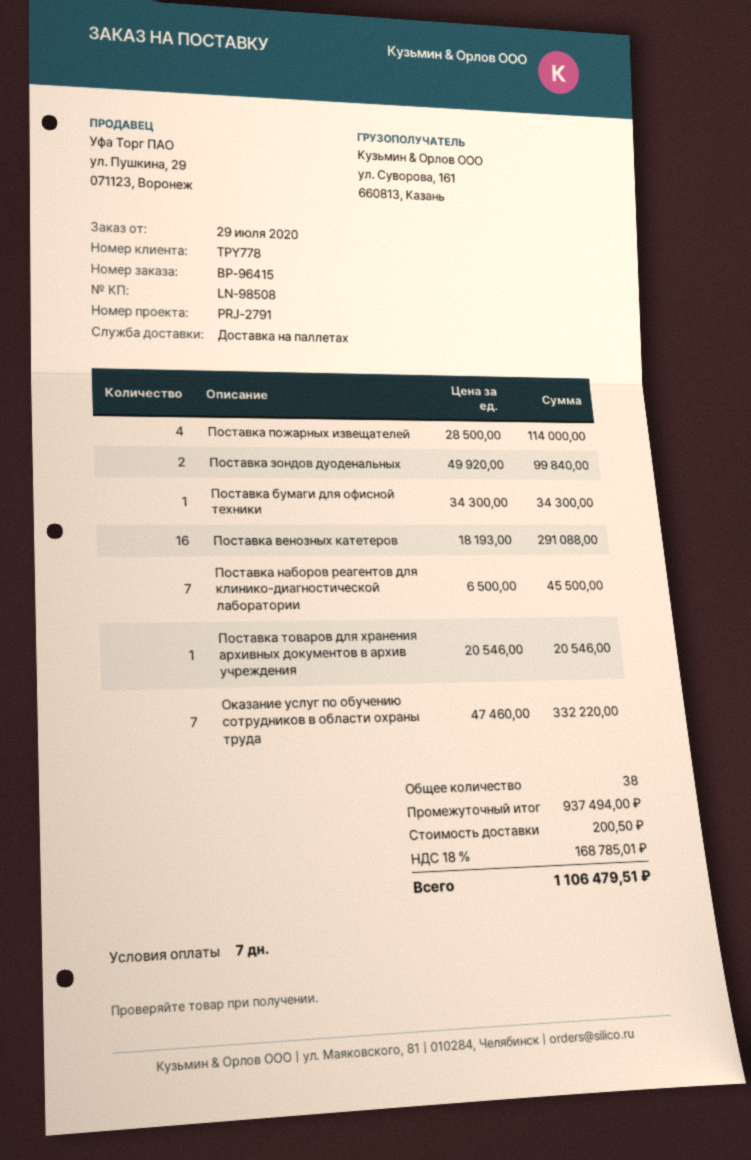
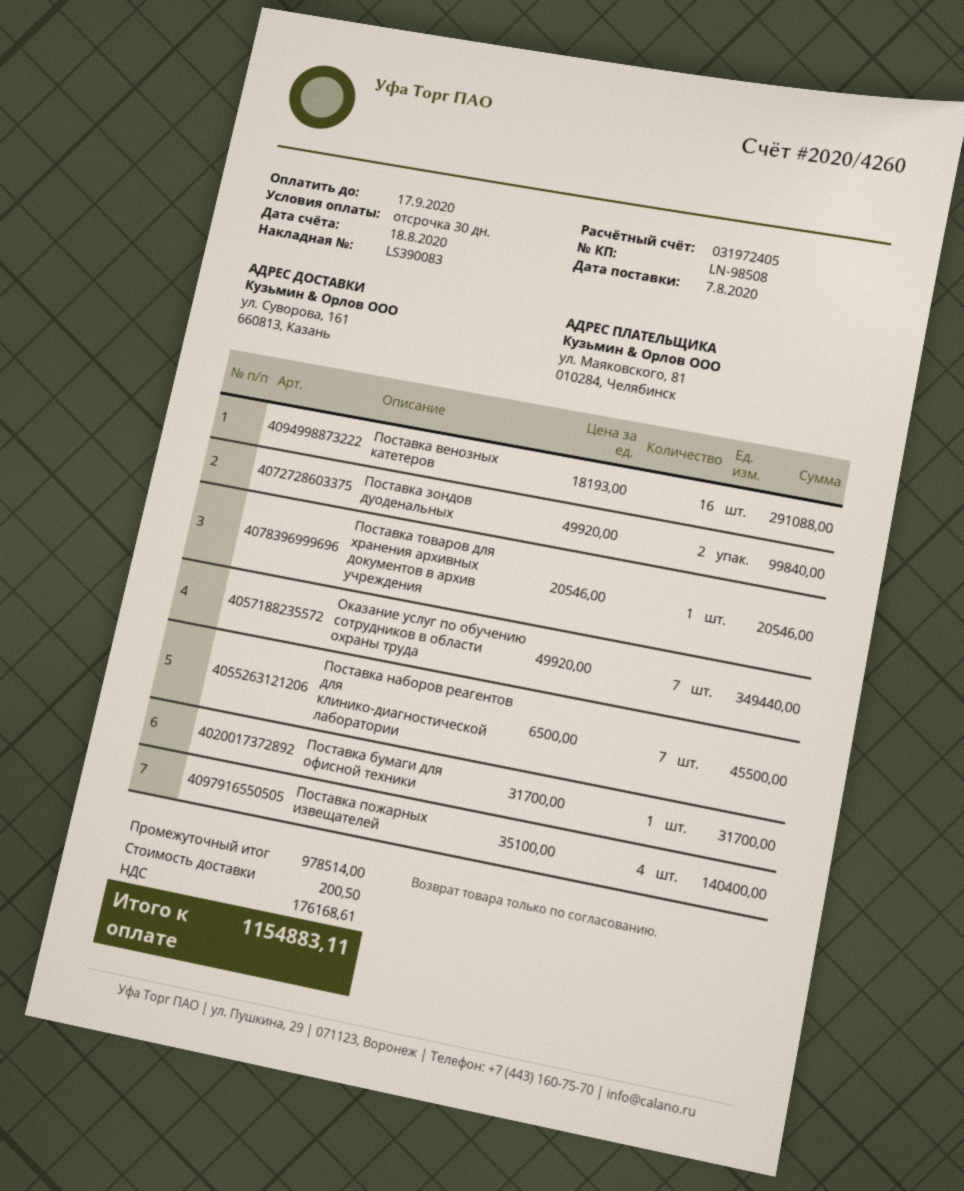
payment terms: 7 days -> 30 days
Поставка пожарных извещателей: 4 x 28500.00 = 114000.00 -> 4 x 35100.00 = 140400.00
Поставка бумаги для офисной техники: 1 x 34300.00 = 34300.00 -> 1 x 31700.00 = 31700.00
Оказание услуг по обучению сотрудников в области охраны труда: 7 x 47460.00 = 332220.00 -> 7 x 49920.00 = 349440.00
subtotal: 937494.00 -> 978514.00
tax: 168785.01 -> 176168.61
total: 1106479.51 -> 1154883.11

